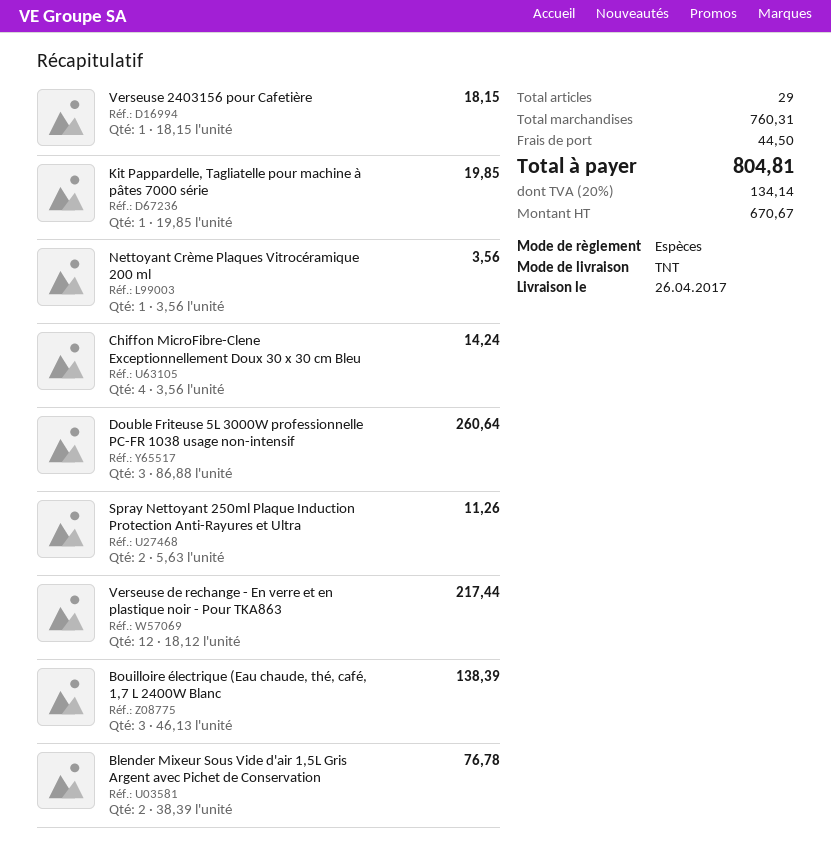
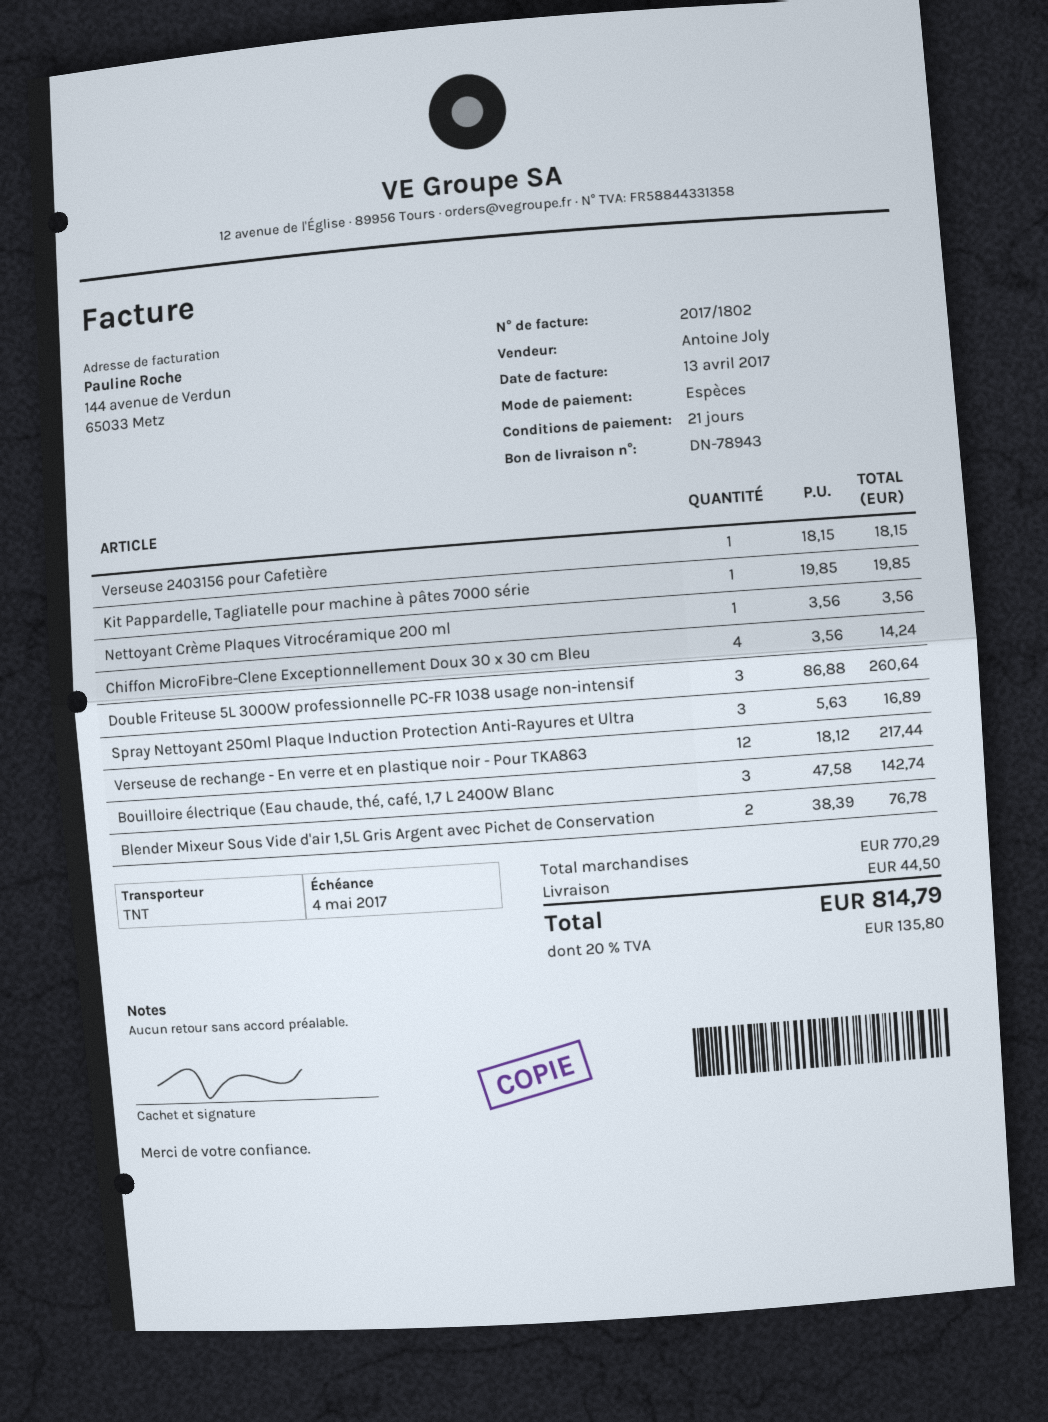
Spray Nettoyant 250ml Plaque Induction Protection Anti-Rayures et Ultra: 2 x 5.63 = 11.26 -> 3 x 5.63 = 16.89
Bouilloire électrique (Eau chaude, thé, café, 1,7 L 2400W Blanc: 3 x 46.13 = 138.39 -> 3 x 47.58 = 142.74
subtotal: 760.31 -> 770.29
tax: 20% = 134.14 -> 20% = 135.80
total: 804.81 -> 814.79

